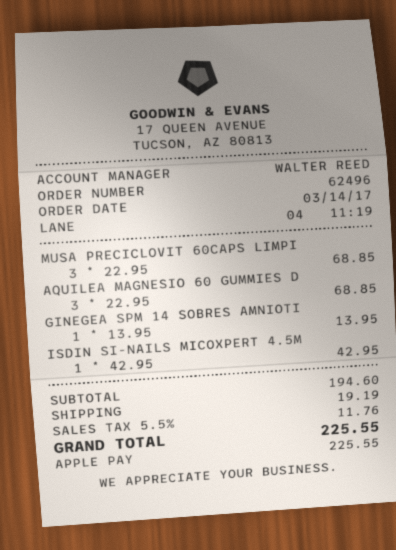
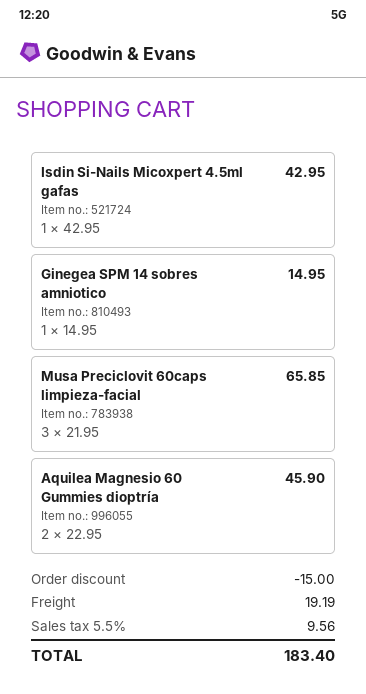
MUSA PRECICLOVIT 60CAPS LIMPI: 3 x 22.95 = 68.85 -> 3 x 21.95 = 65.85
AQUILEA MAGNESIO 60 GUMMIES D: 3 x 22.95 = 68.85 -> 2 x 22.95 = 45.90
GINEGEA SPM 14 SOBRES AMNIOTI: 1 x 13.95 = 13.95 -> 1 x 14.95 = 14.95
discount: none -> 15.00
tax: 5.5% = 11.76 -> 5.5% = 9.56
total: 225.55 -> 183.40

